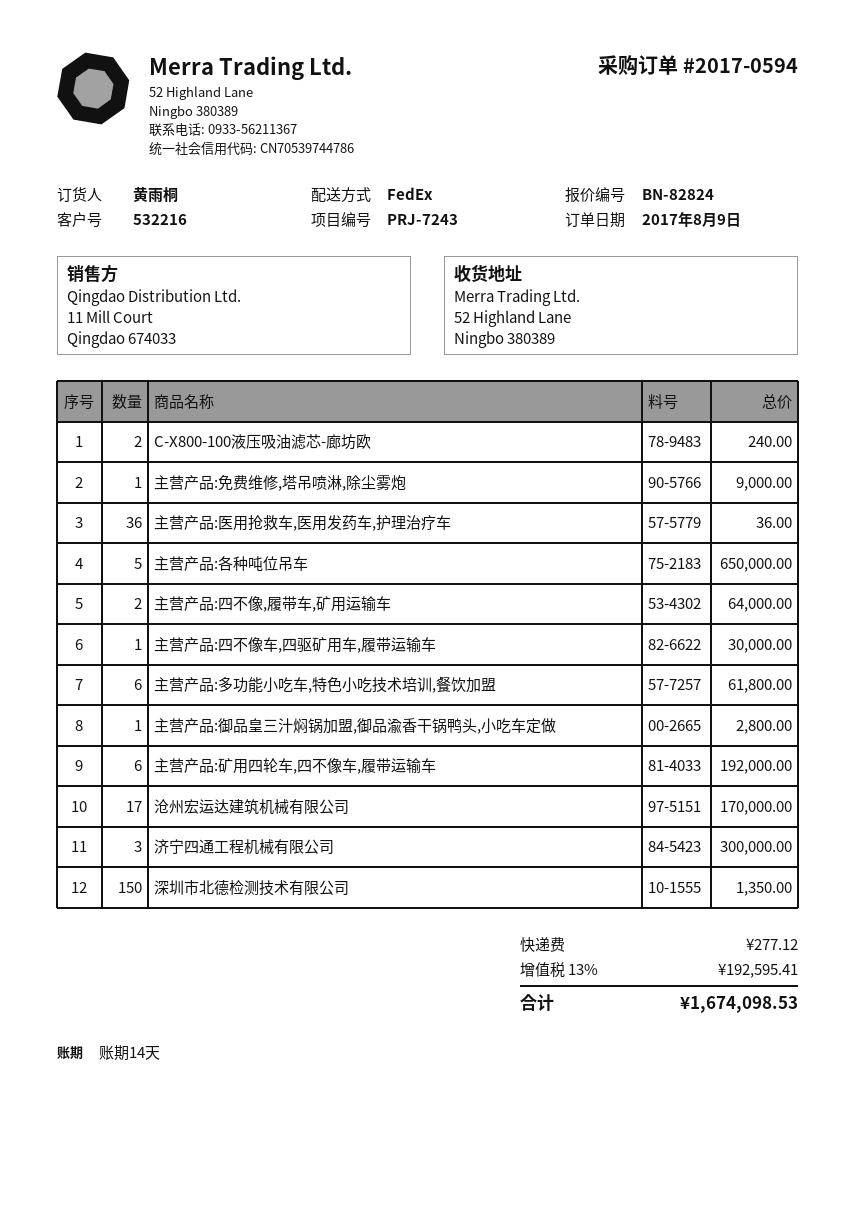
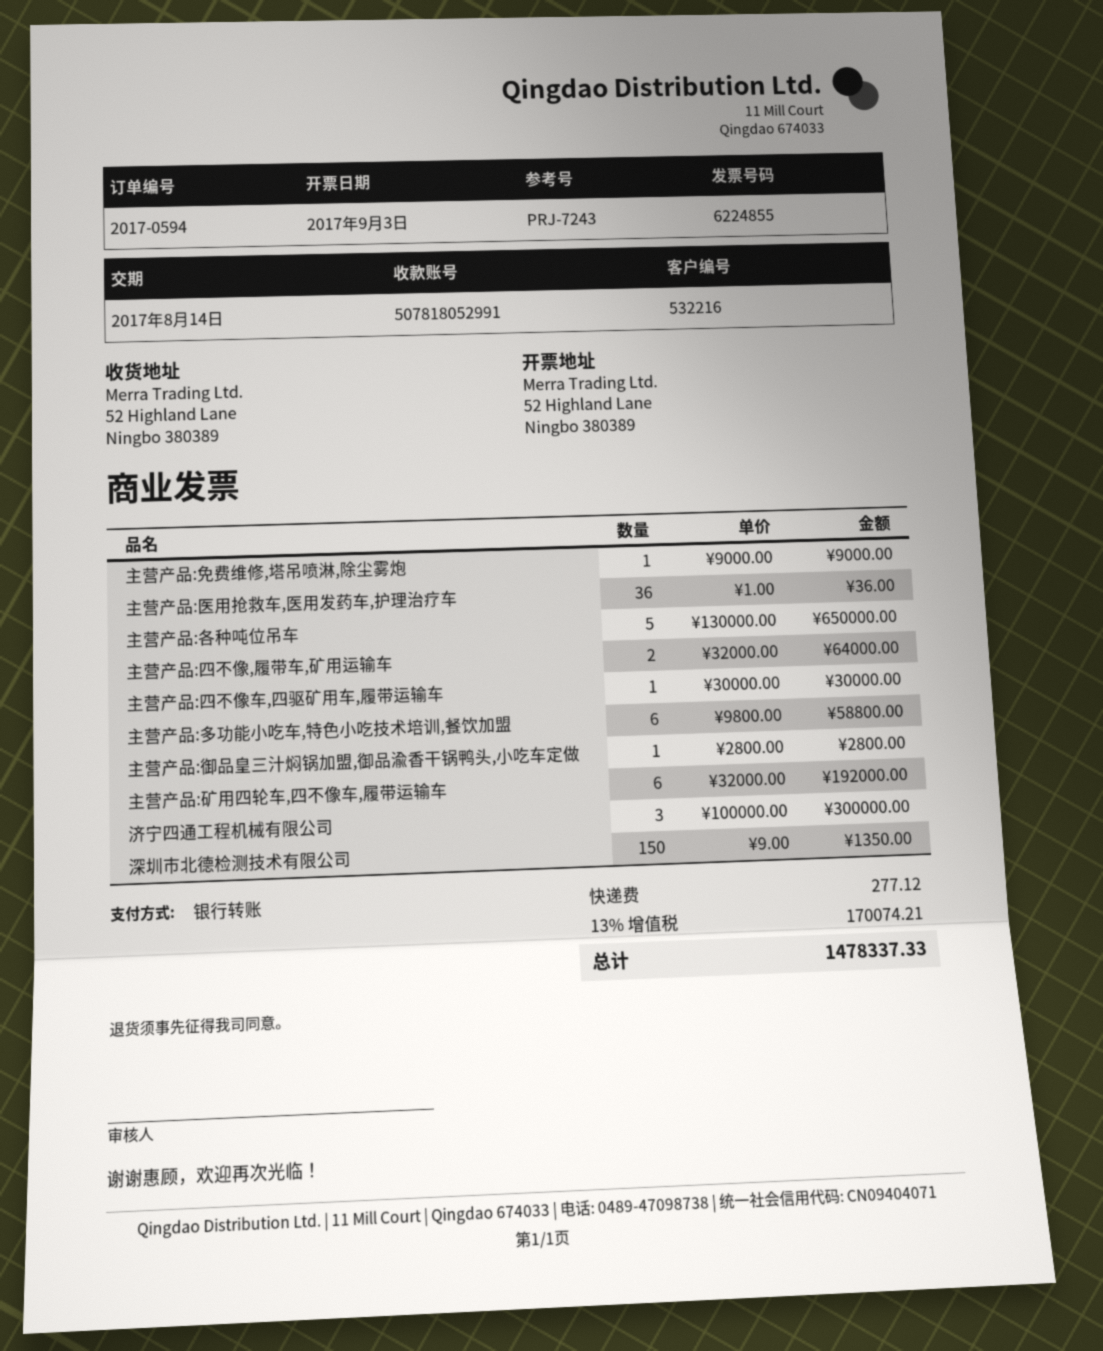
C-X800-100液压吸油滤芯-廊坊欧: 2 for 240.00 -> none
主营产品:多功能小吃车,特色小吃技术培训,餐饮加盟: 6 for 61800.00 -> 6 for 58800.00
沧州宏运达建筑机械有限公司: 17 for 170000.00 -> none
tax: 13% = 192595.41 -> 13% = 170074.21
total: 1674098.53 -> 1478337.33

